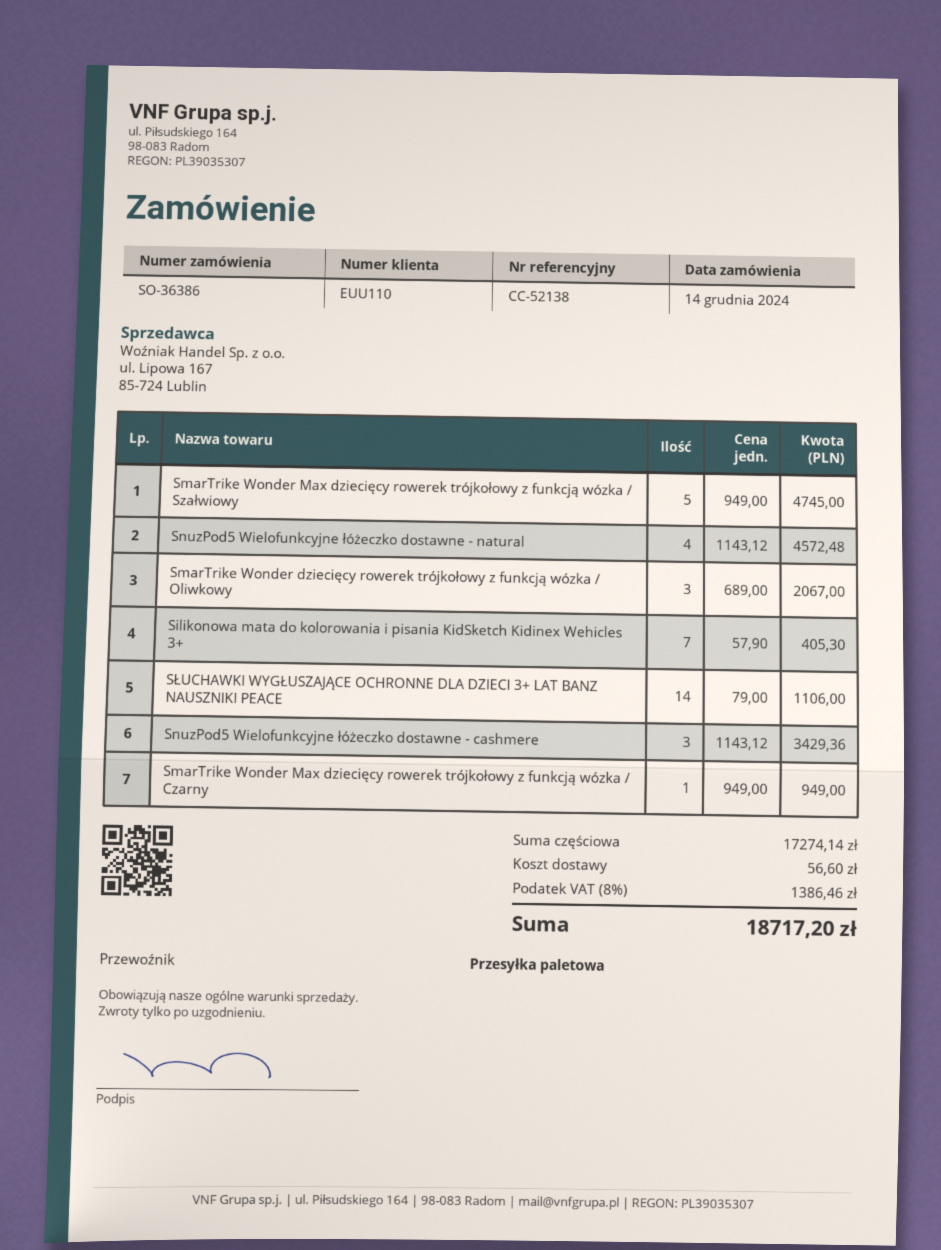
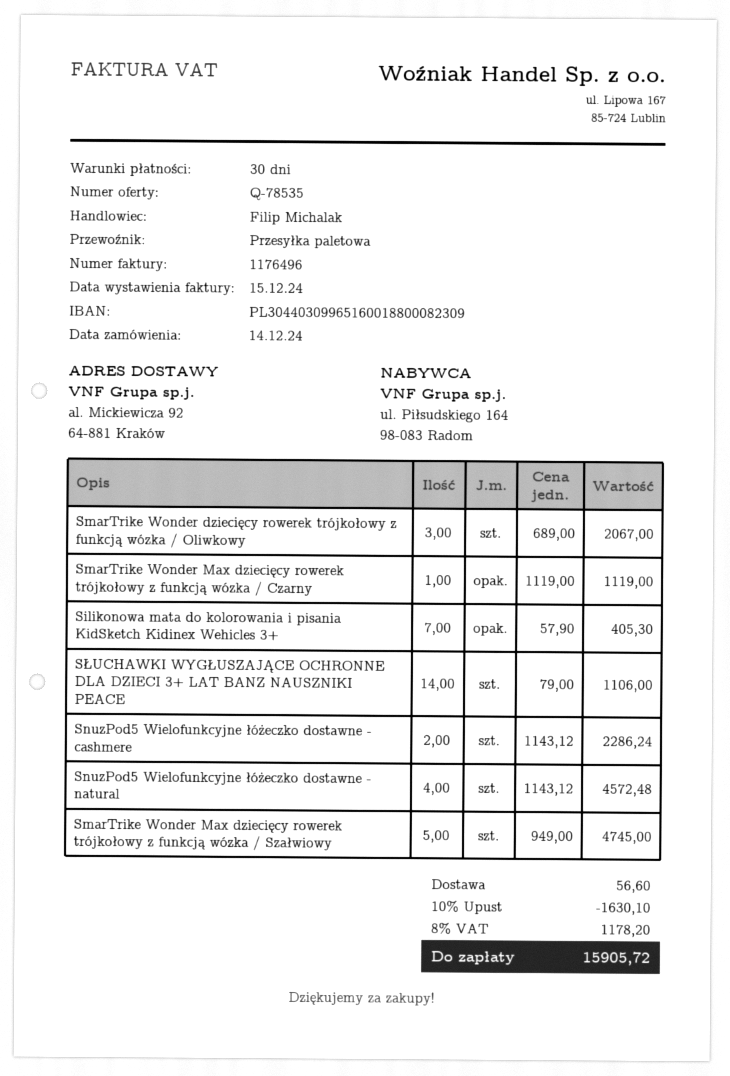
SnuzPod5 Wielofunkcyjne łóżeczko dostawne - cashmere: 3 x 1143.12 = 3429.36 -> 2 x 1143.12 = 2286.24
SmarTrike Wonder Max dziecięcy rowerek trójkołowy z funkcją wózka / Czarny: 1 x 949.00 = 949.00 -> 1 x 1119.00 = 1119.00
discount: none -> 10% = 1630.10
tax: 8% = 1386.46 -> 8% = 1178.20
total: 18717.20 -> 15905.72

